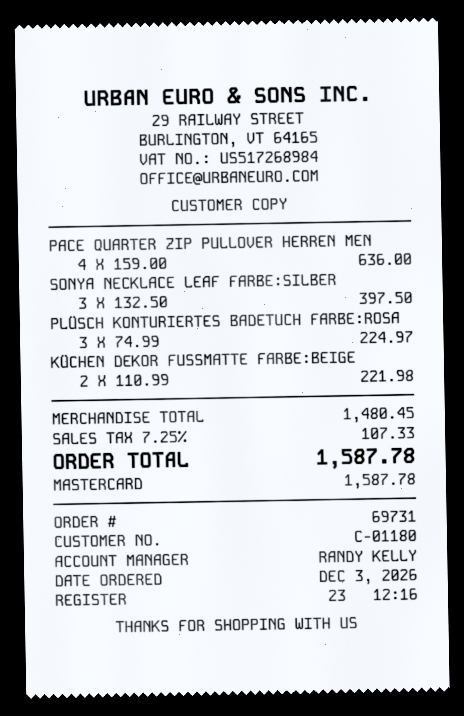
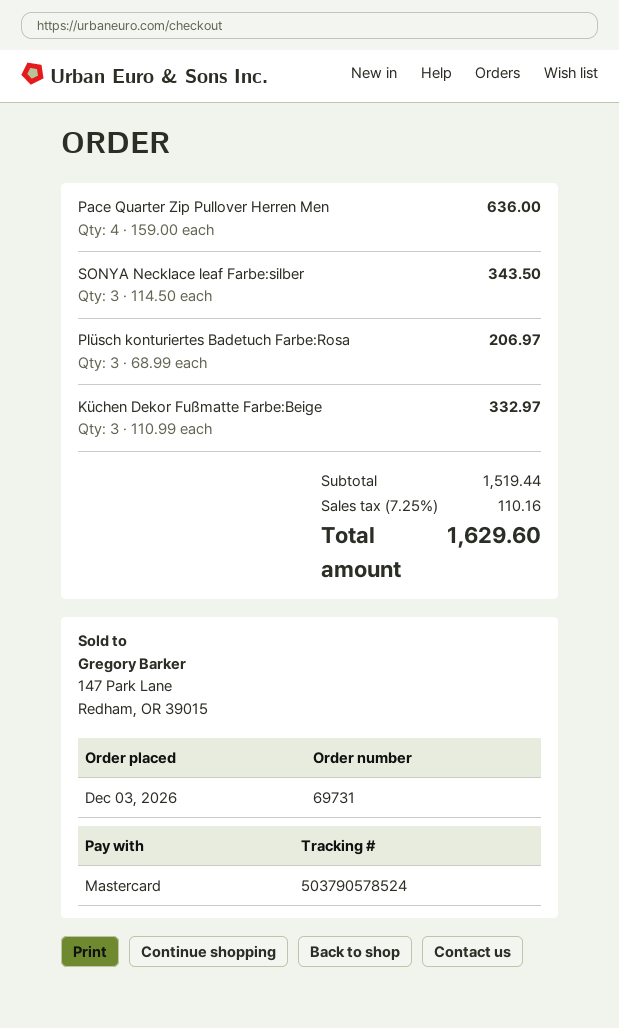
SONYA NECKLACE LEAF FARBE:SILBER: 3 x 132.50 = 397.50 -> 3 x 114.50 = 343.50
PLÜSCH KONTURIERTES BADETUCH FARBE:ROSA: 3 x 74.99 = 224.97 -> 3 x 68.99 = 206.97
KÜCHEN DEKOR FUSSMATTE FARBE:BEIGE: 2 x 110.99 = 221.98 -> 3 x 110.99 = 332.97
subtotal: 1480.45 -> 1519.44
tax: 7.25% = 107.33 -> 7.25% = 110.16
total: 1587.78 -> 1629.60

